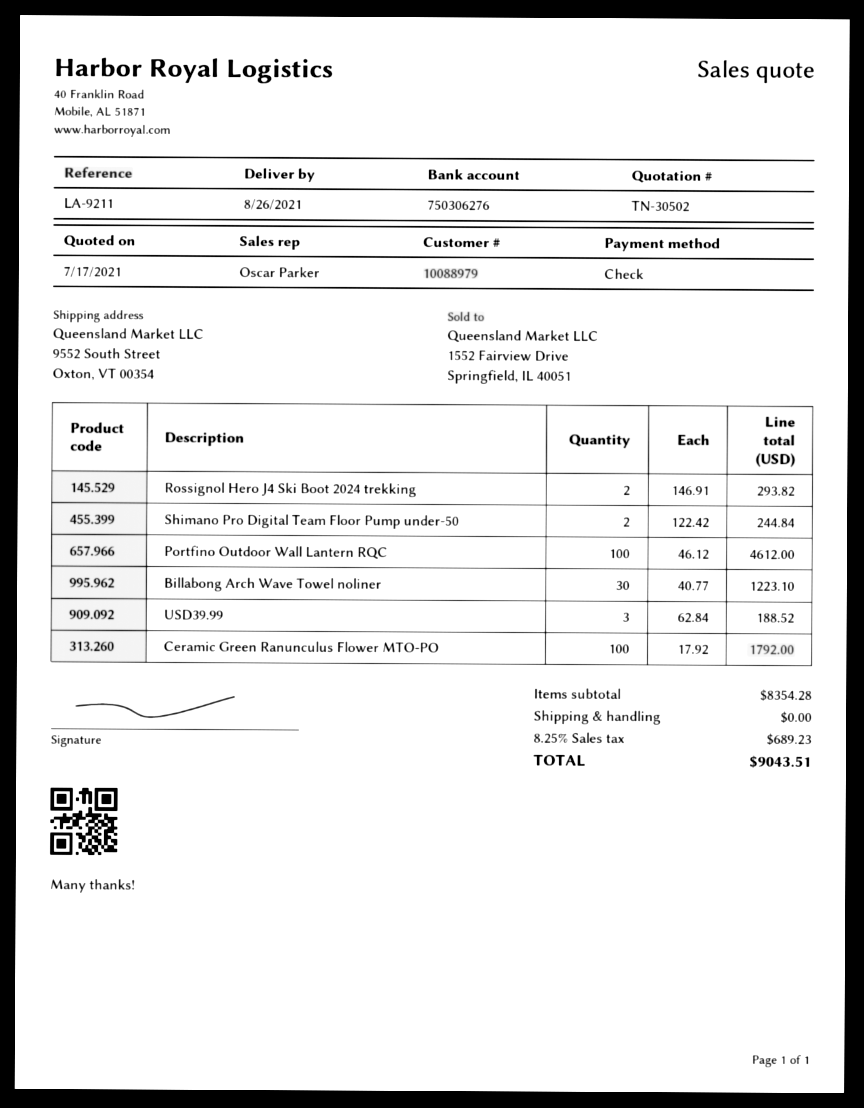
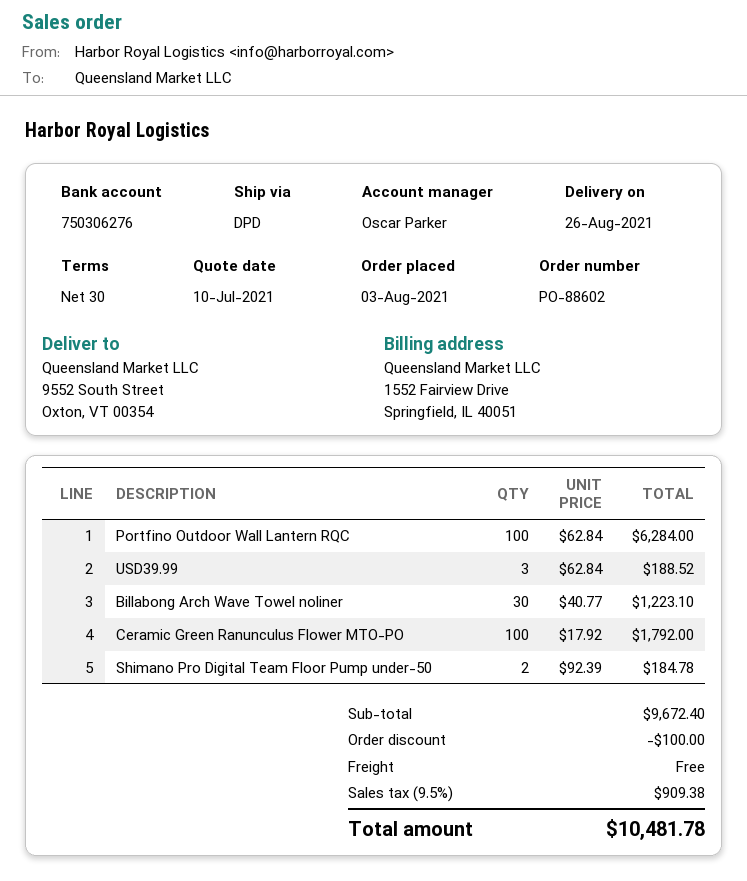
quote date: 2021-07-17 -> 2021-07-10
Rossignol Hero J4 Ski Boot 2024 trekking: 2 x 146.91 = 293.82 -> none
Shimano Pro Digital Team Floor Pump under-50: 2 x 122.42 = 244.84 -> 2 x 92.39 = 184.78
Portfino Outdoor Wall Lantern RQC: 100 x 46.12 = 4612.00 -> 100 x 62.84 = 6284.00
subtotal: 8354.28 -> 9672.40
discount: none -> 100.00
tax: 8.25% = 689.23 -> 9.5% = 909.38
total: 9043.51 -> 10481.78

